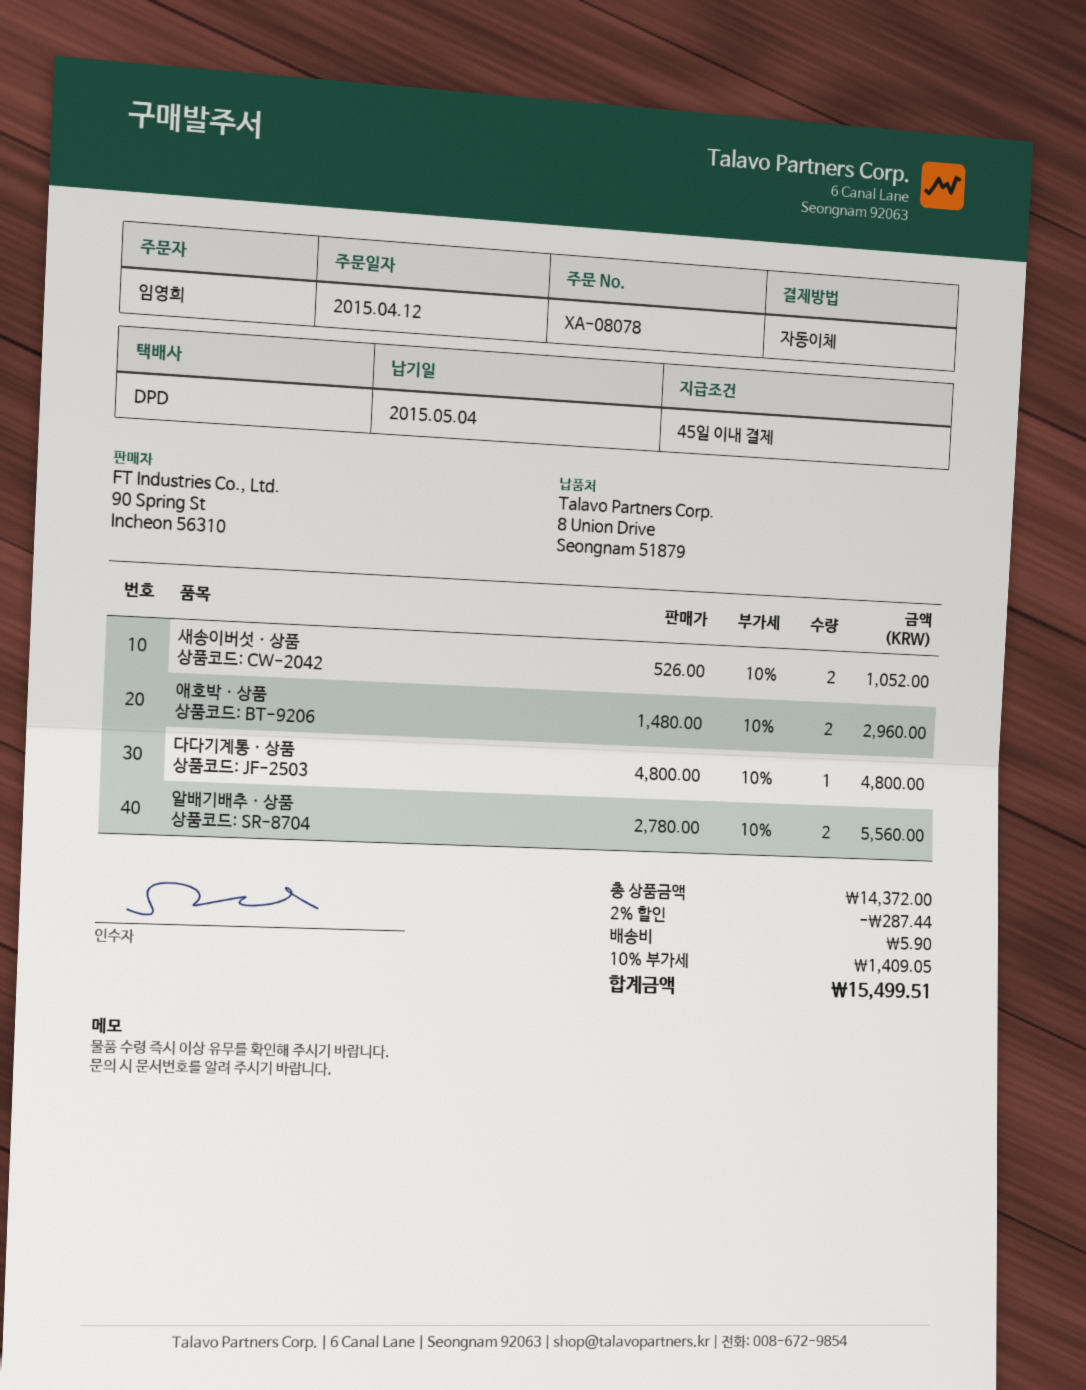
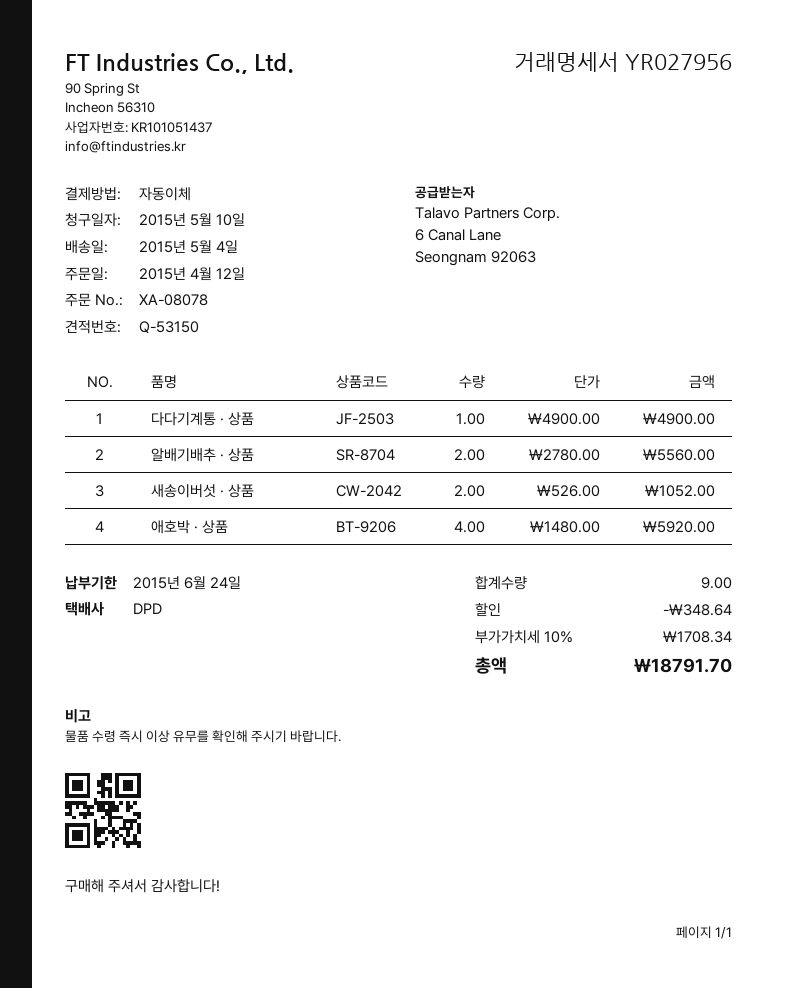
애호박 · 상품: 2 x 1480.00 = 2960.00 -> 4 x 1480.00 = 5920.00
다다기계통 · 상품: 1 x 4800.00 = 4800.00 -> 1 x 4900.00 = 4900.00
discount: 287.44 -> 348.64
shipping: 5.90 -> none
tax: 10% = 1409.05 -> 10% = 1708.34
total: 15499.51 -> 18791.70

